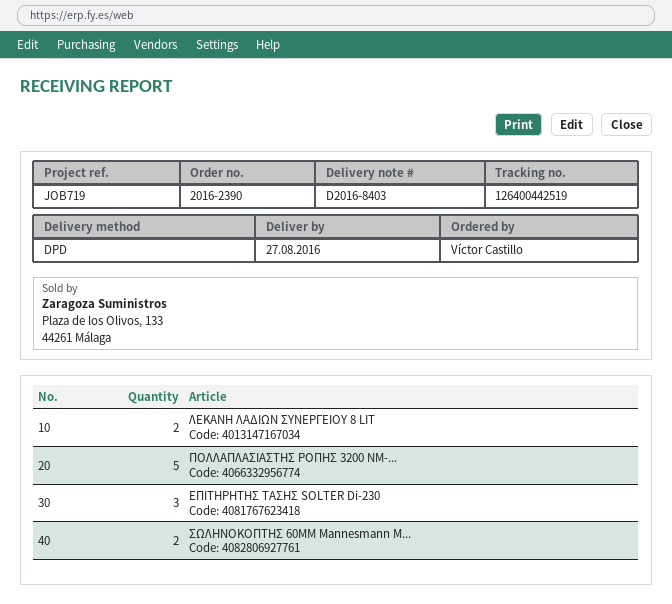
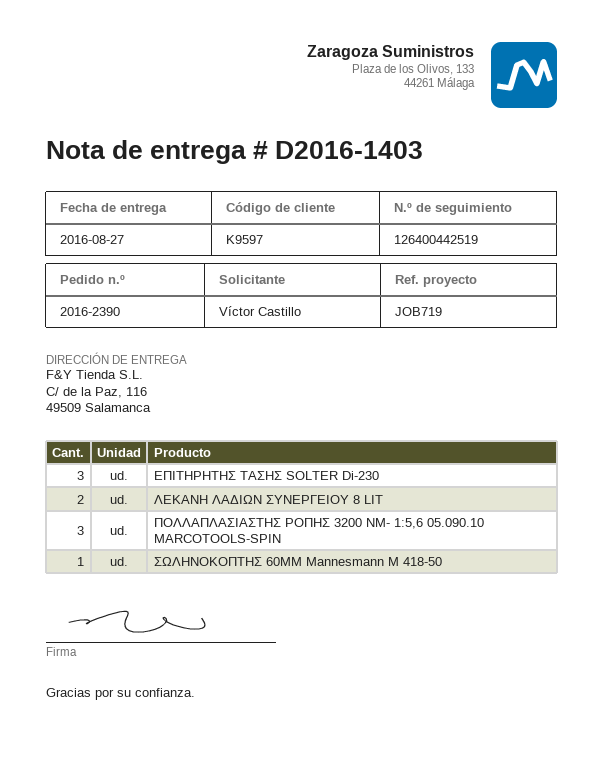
delivery note number: D2016-8403 -> D2016-1403
ΠΟΛΛΑΠΛΑΣΙΑΣΤΗΣ ΡΟΠΗΣ 3200 ΝΜ-...: 5 -> 3
ΣΩΛΗΝΟΚΟΠΤΗΣ 60ΜΜ Mannesmann M...: 2 -> 1

